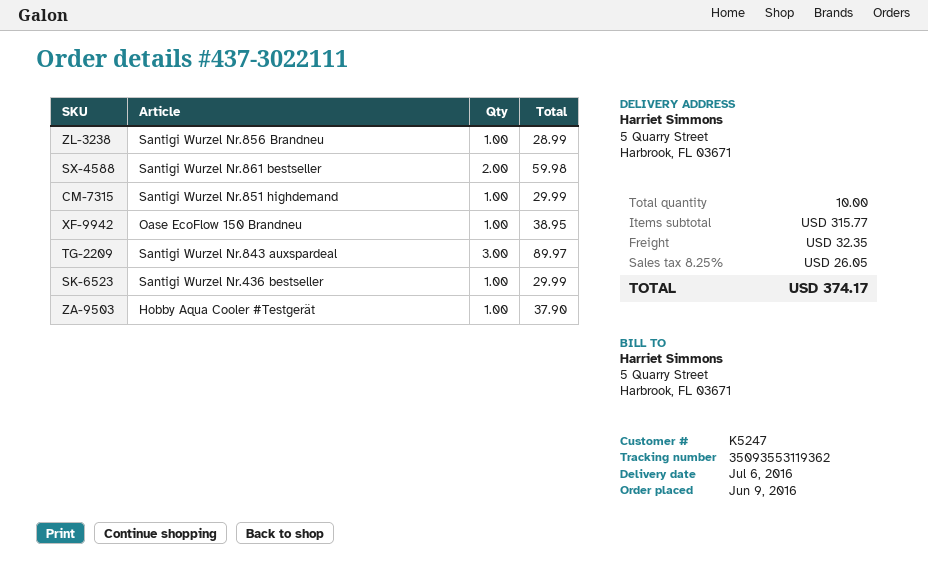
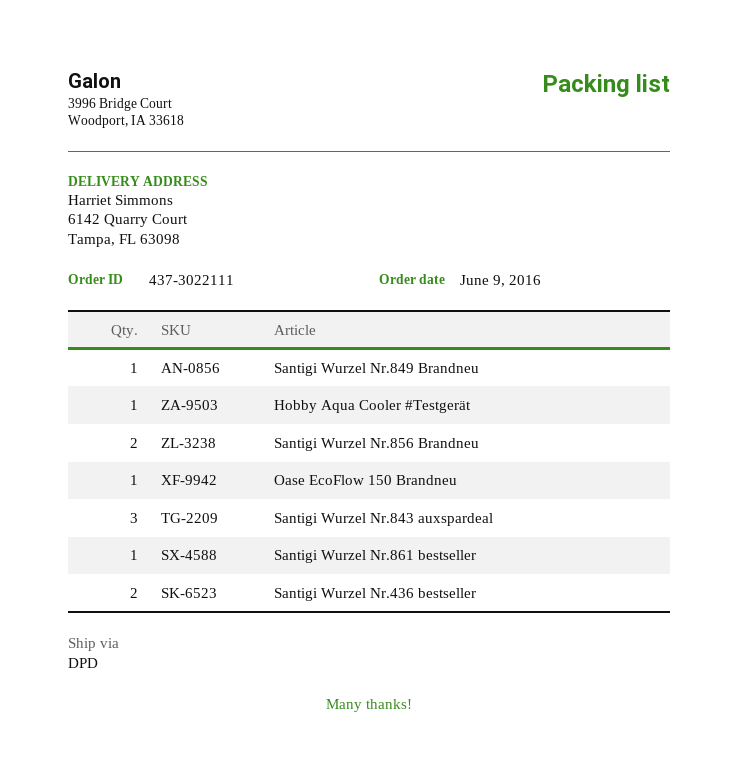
ship to: 5 Quarry Street, Harbrook, FL 03671 -> 6142 Quarry Court, Tampa, FL 63098
Santigi Wurzel Nr.856 Brandneu: 1 -> 2
Santigi Wurzel Nr.861 bestseller: 2 -> 1
Santigi Wurzel Nr.851 highdemand: 1 -> none
Santigi Wurzel Nr.436 bestseller: 1 -> 2
Santigi Wurzel Nr.849 Brandneu: none -> 1

